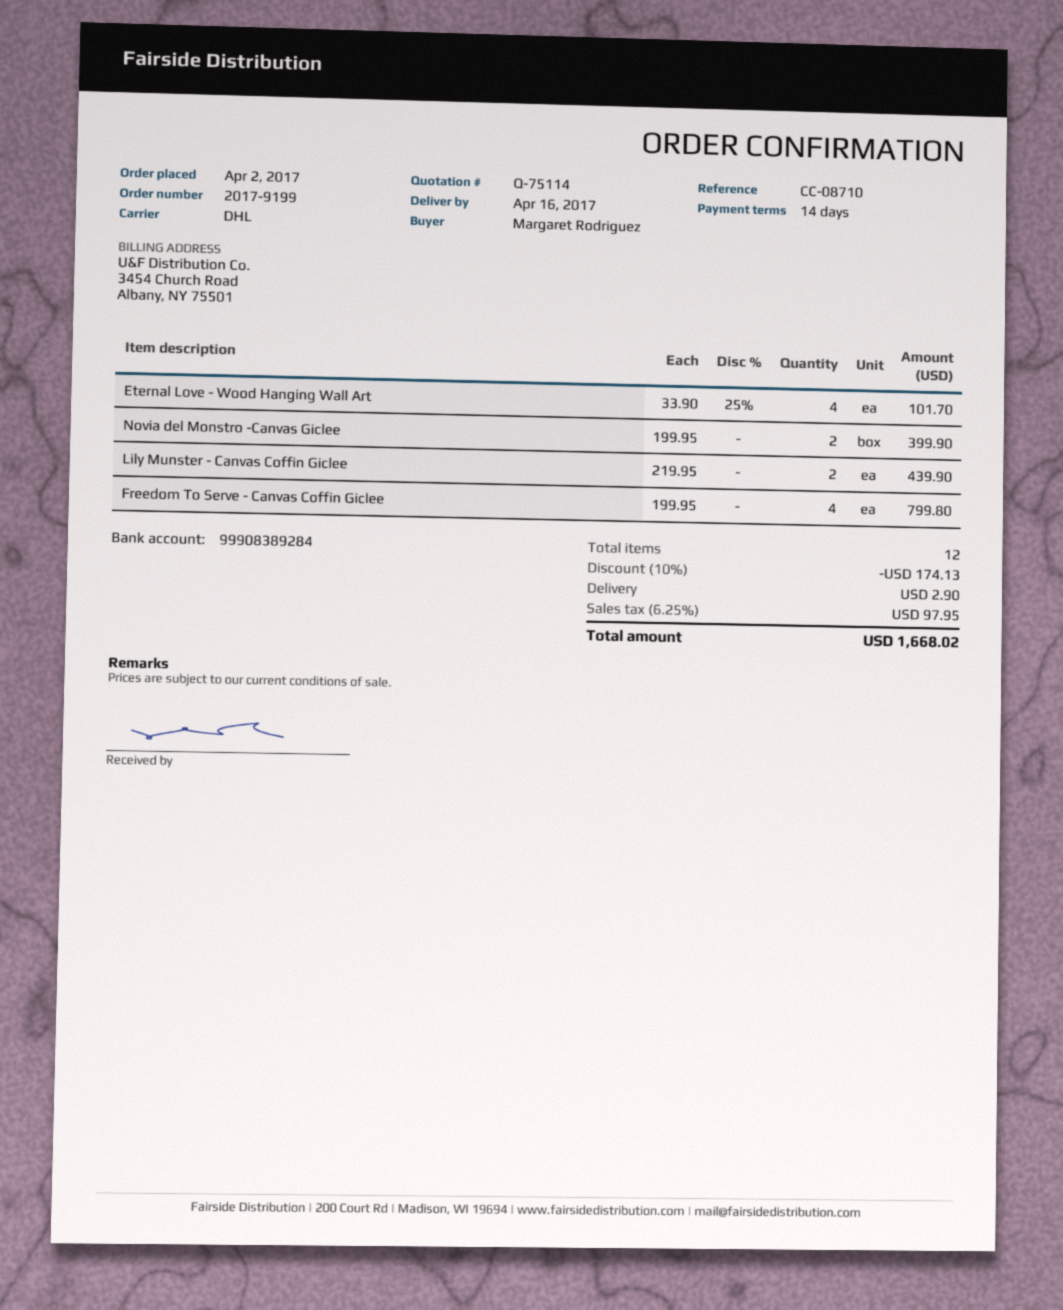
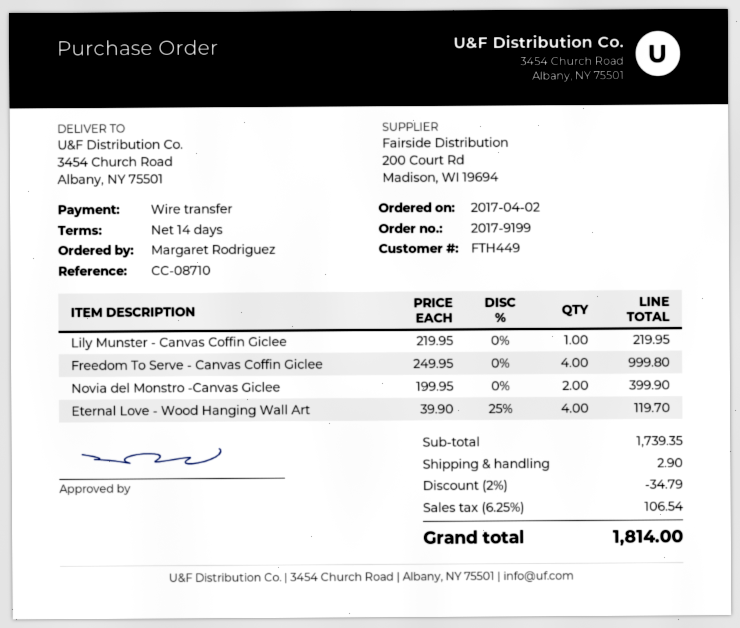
Eternal Love - Wood Hanging Wall Art: 4 x 33.90 - 25% = 101.70 -> 4 x 39.90 - 25% = 119.70
Lily Munster - Canvas Coffin Giclee: 2 x 219.95 = 439.90 -> 1 x 219.95 = 219.95
Freedom To Serve - Canvas Coffin Giclee: 4 x 199.95 = 799.80 -> 4 x 249.95 = 999.80
discount: 10% = 174.13 -> 2% = 34.79
tax: 6.25% = 97.95 -> 6.25% = 106.54
total: 1668.02 -> 1814.00

